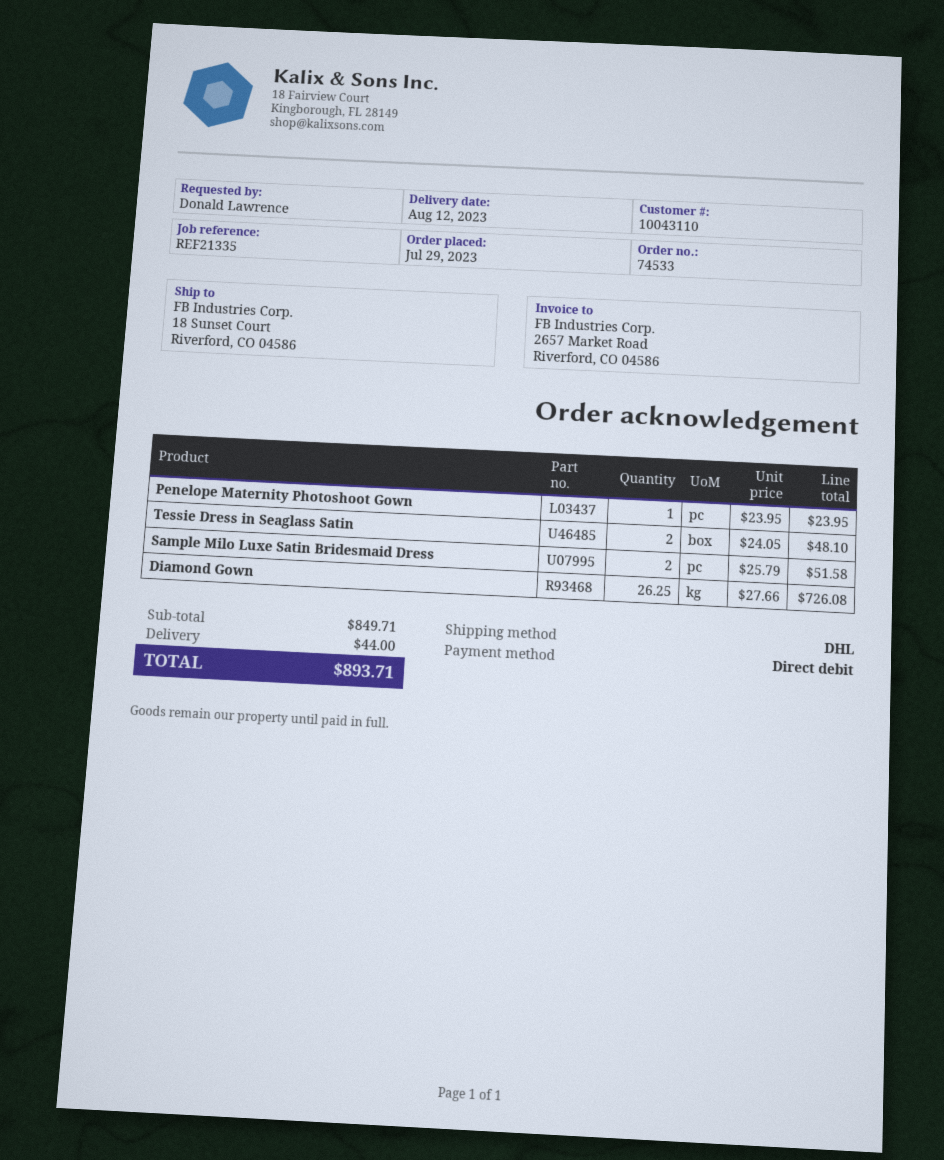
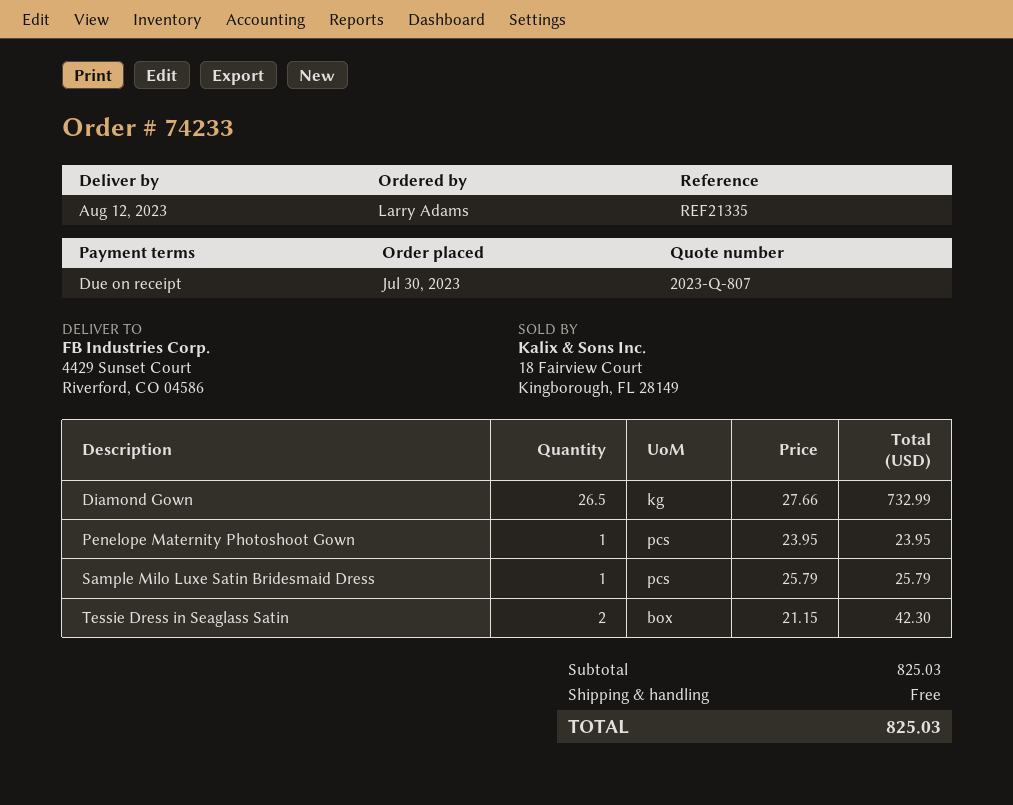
order number: 74533 -> 74233
order date: 2023-07-29 -> 2023-07-30
ordered by: Donald Lawrence -> Larry Adams
ship to: 18 Sunset Court, Riverford, CO 04586 -> 4429 Sunset Court, Riverford, CO 04586
Tessie Dress in Seaglass Satin: 2 x 24.05 = 48.10 -> 2 x 21.15 = 42.30
Sample Milo Luxe Satin Bridesmaid Dress: 2 x 25.79 = 51.58 -> 1 x 25.79 = 25.79
Diamond Gown: 26.25 x 27.66 = 726.08 -> 26.5 x 27.66 = 732.99
subtotal: 849.71 -> 825.03
shipping: 44.00 -> 0.00
total: 893.71 -> 825.03

